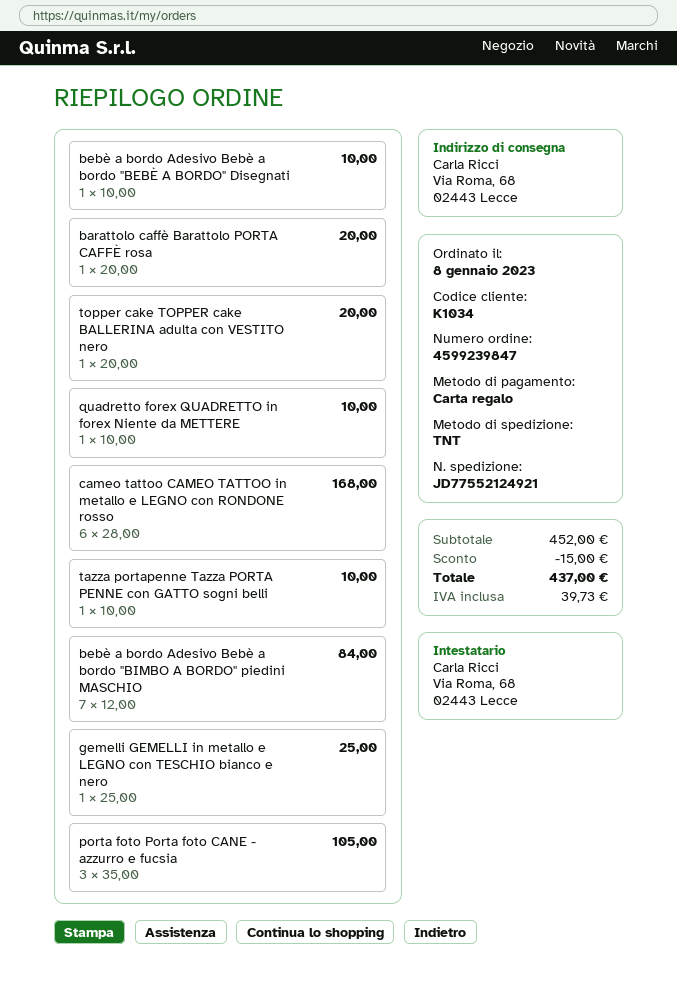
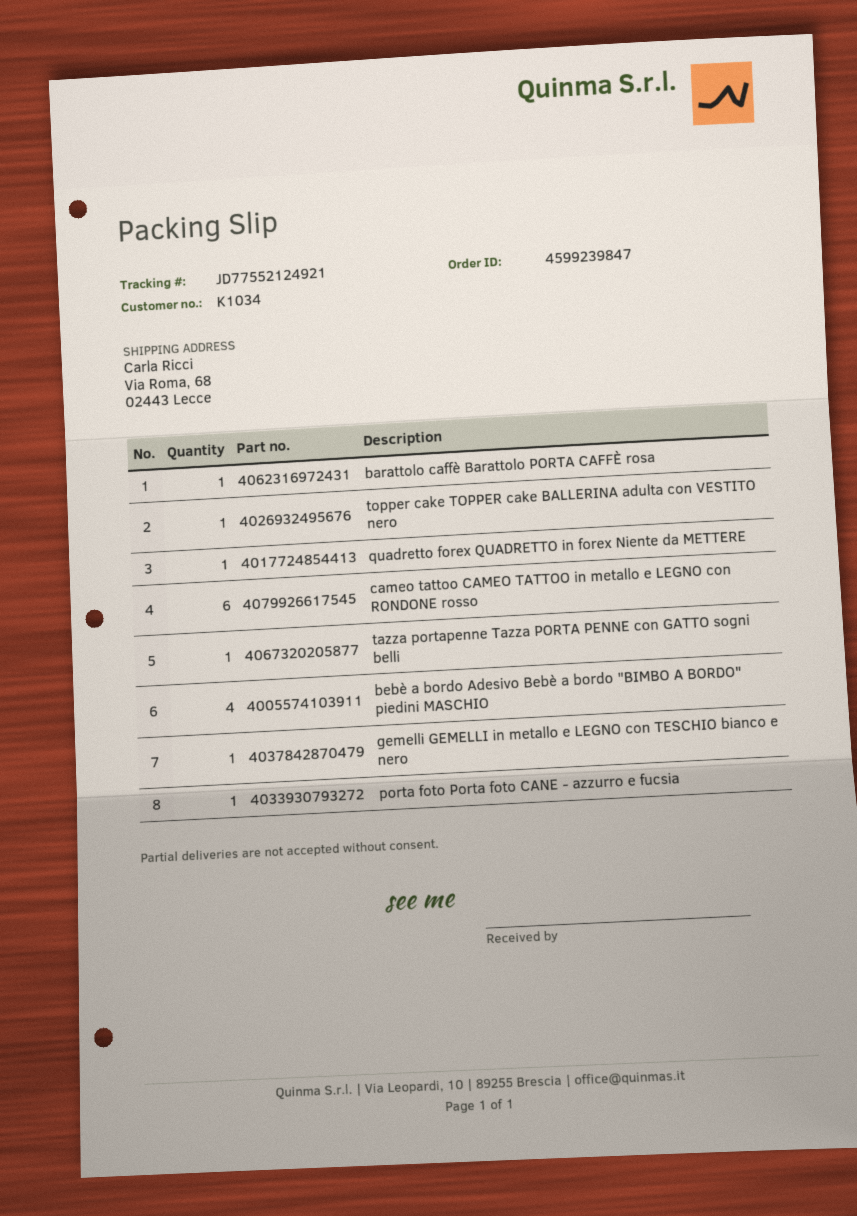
bebè a bordo Adesivo Bebè a bordo "BEBÈ A BORDO" Disegnati: 1 -> none
bebè a bordo Adesivo Bebè a bordo "BIMBO A BORDO" piedini MASCHIO: 7 -> 4
porta foto Porta foto CANE - azzurro e fucsia: 3 -> 1

